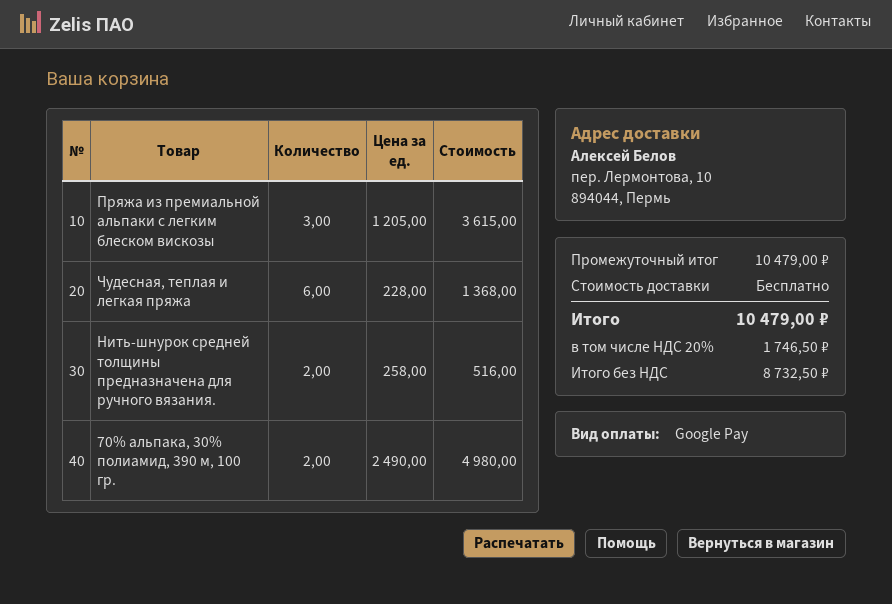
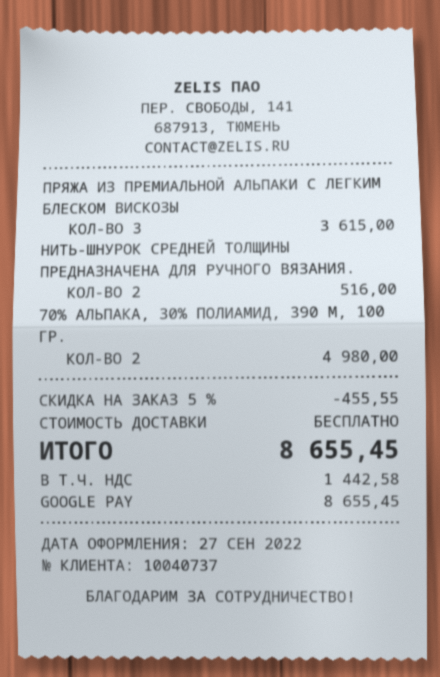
Чудесная, теплая и легкая пряжа: 6 for 1368.00 -> none
discount: none -> 5% = 455.55
tax: 1746.50 -> 1442.58
total: 10479.00 -> 8655.45

